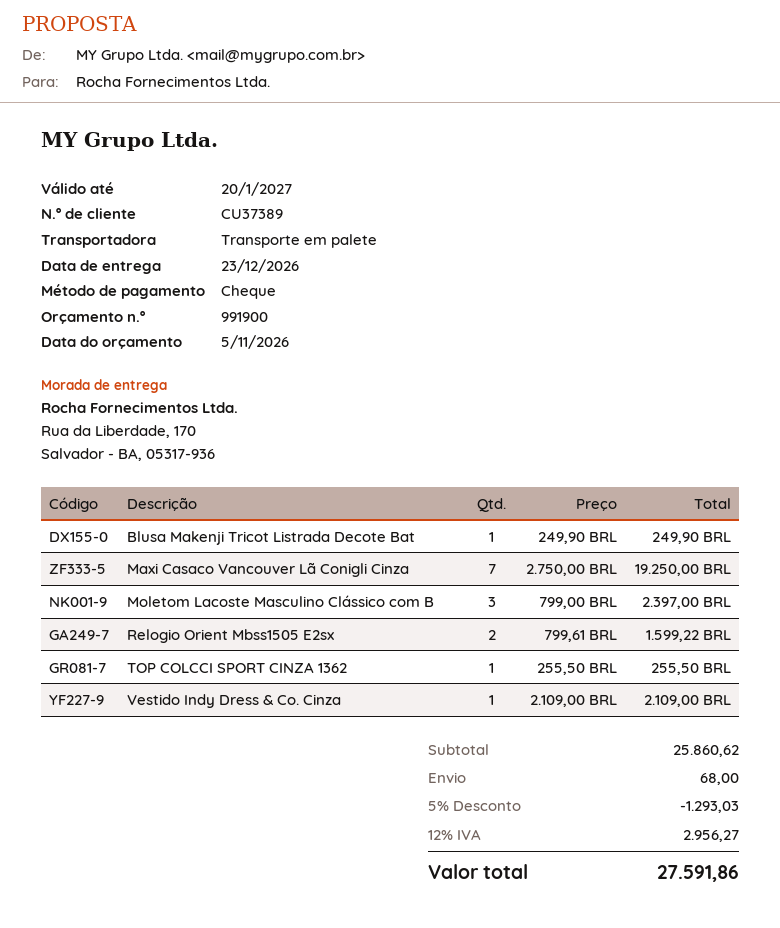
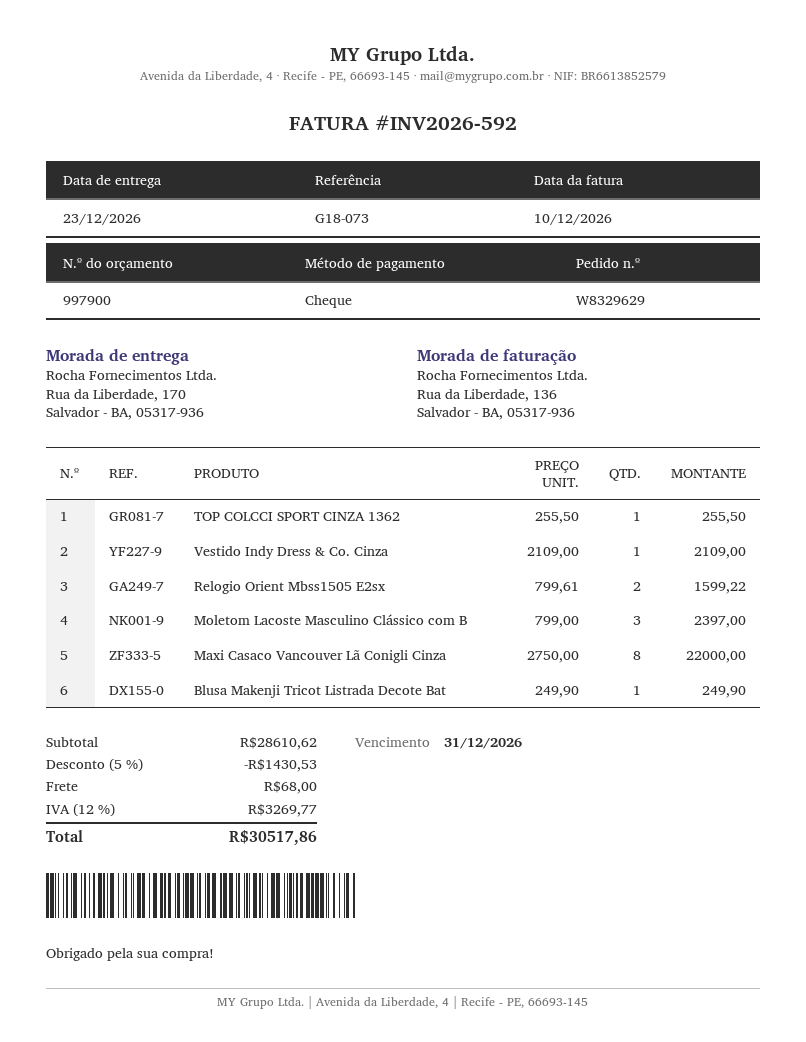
quote number: 991900 -> 997900
Maxi Casaco Vancouver Lã Conigli Cinza: 7 x 2750.00 = 19250.00 -> 8 x 2750.00 = 22000.00
subtotal: 25860.62 -> 28610.62
discount: 5% = 1293.03 -> 5% = 1430.53
tax: 12% = 2956.27 -> 12% = 3269.77
total: 27591.86 -> 30517.86

